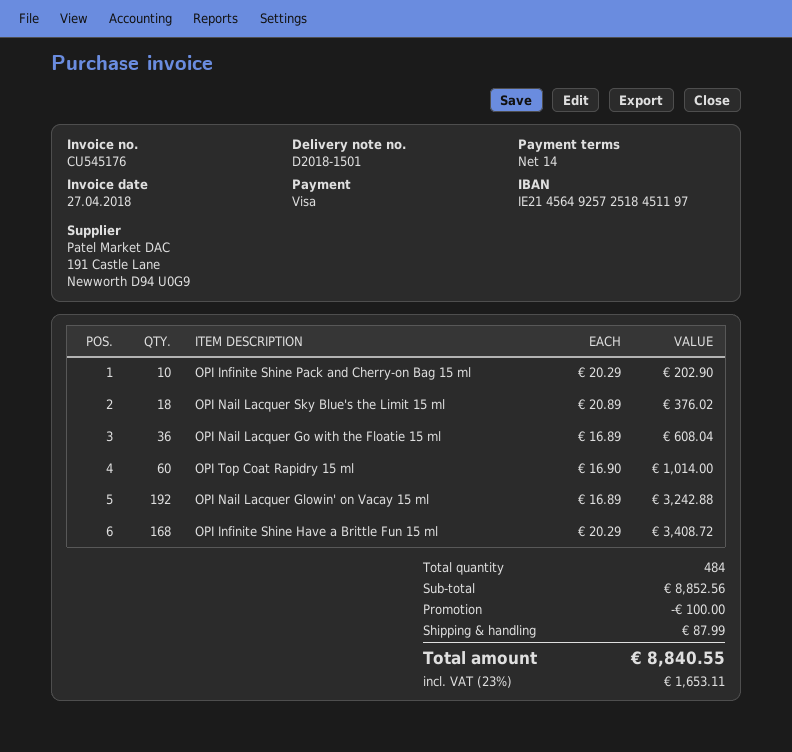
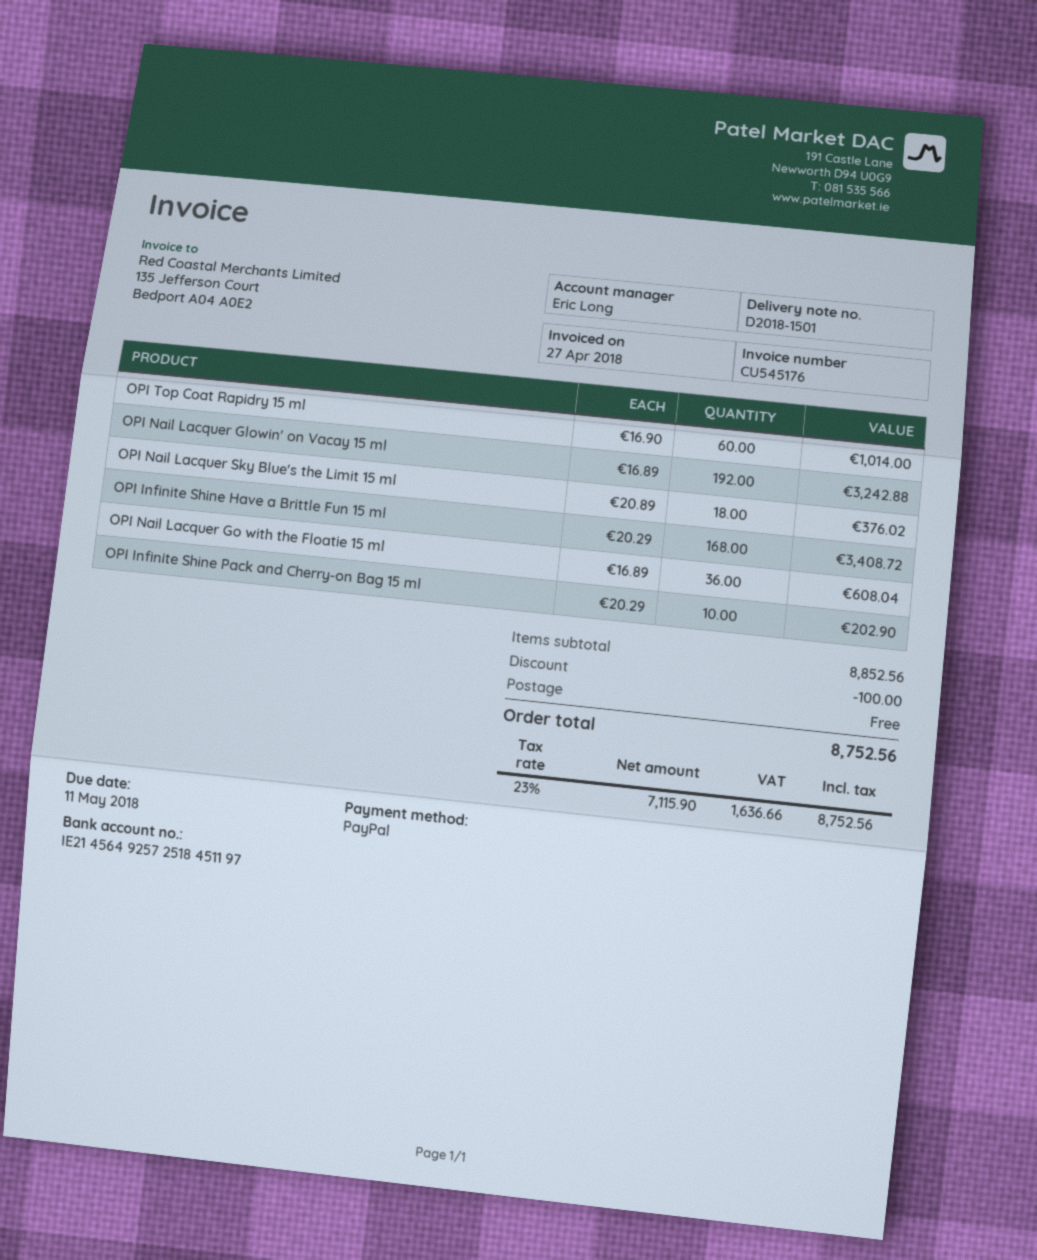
payment method: Visa -> PayPal
shipping: 87.99 -> 0.00
tax: 23% = 1653.11 -> 23% = 1636.66
total: 8840.55 -> 8752.56

